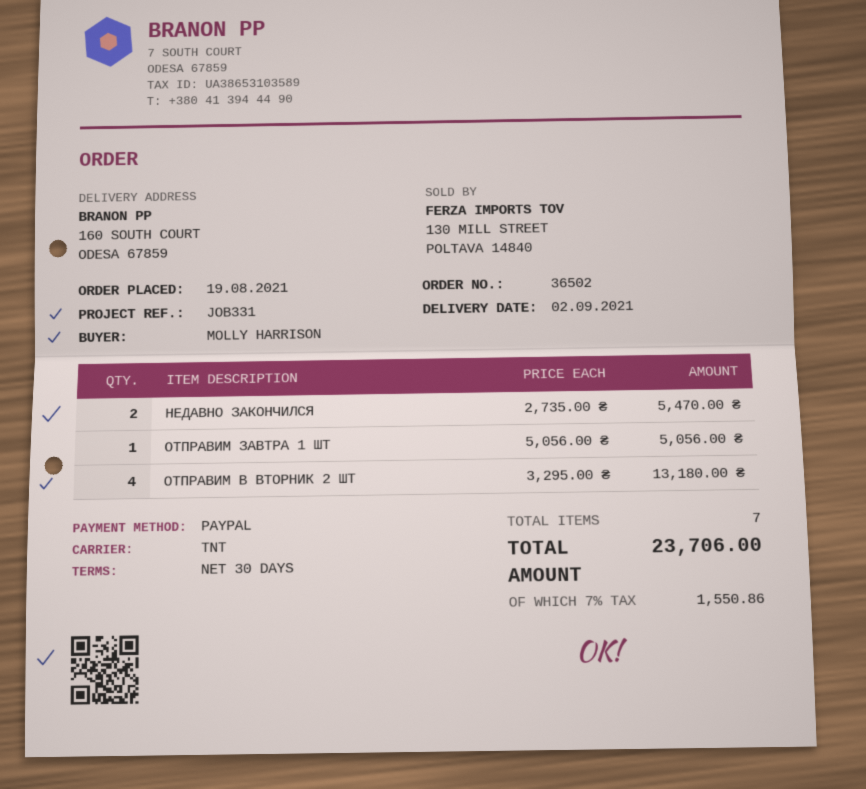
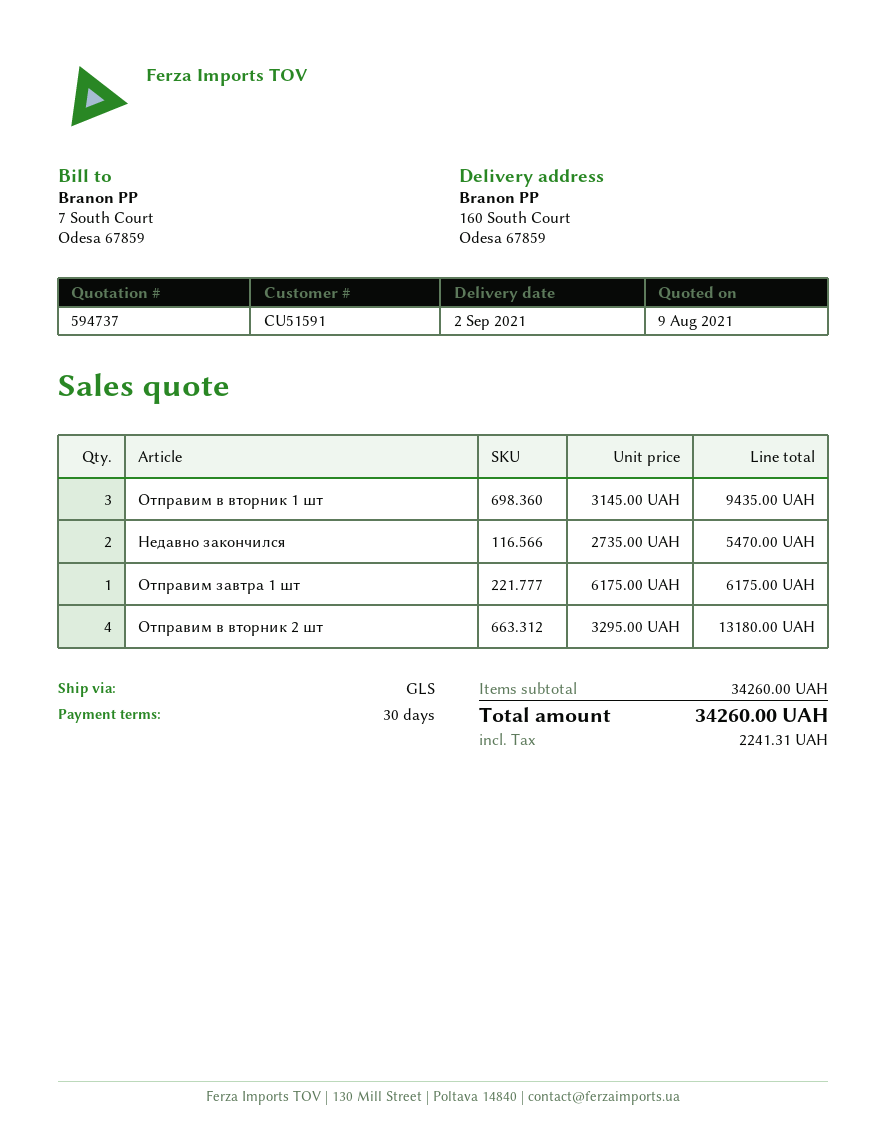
shipping method: TNT -> GLS
ОТПРАВИМ ЗАВТРА 1 ШТ: 1 x 5056.00 = 5056.00 -> 1 x 6175.00 = 6175.00
Отправим в вторник 1 шт: none -> 3 x 3145.00 = 9435.00
tax: 1550.86 -> 2241.31
total: 23706.00 -> 34260.00

